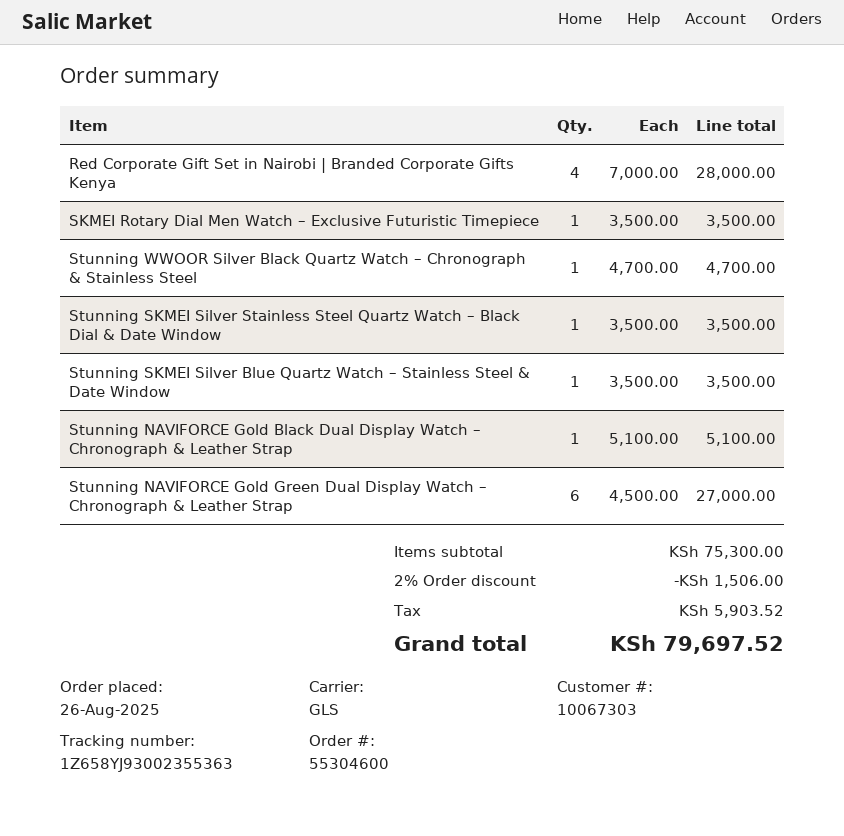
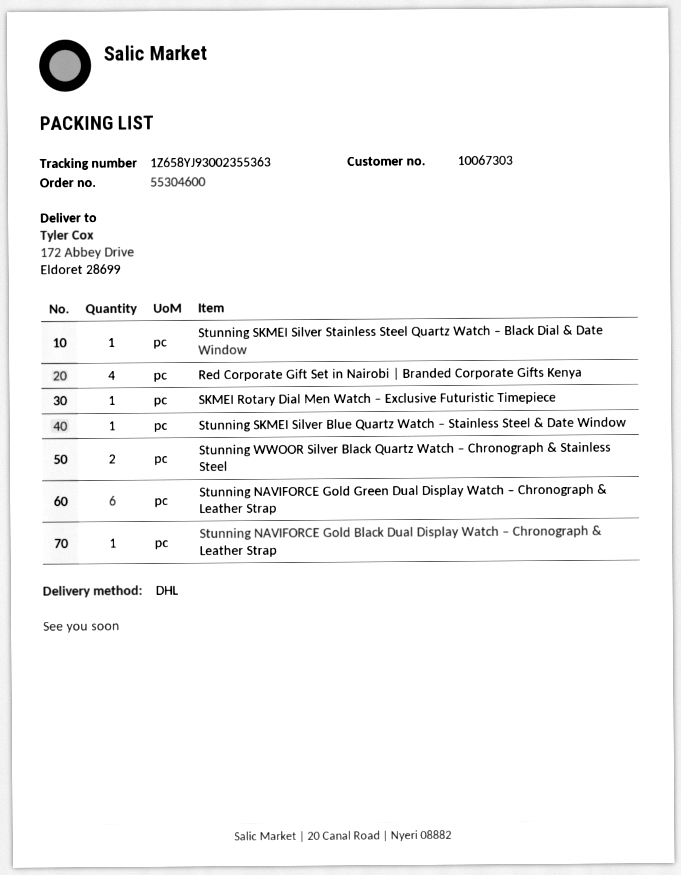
shipping method: GLS -> DHL
Stunning WWOOR Silver Black Quartz Watch – Chronograph & Stainless Steel: 1 -> 2

